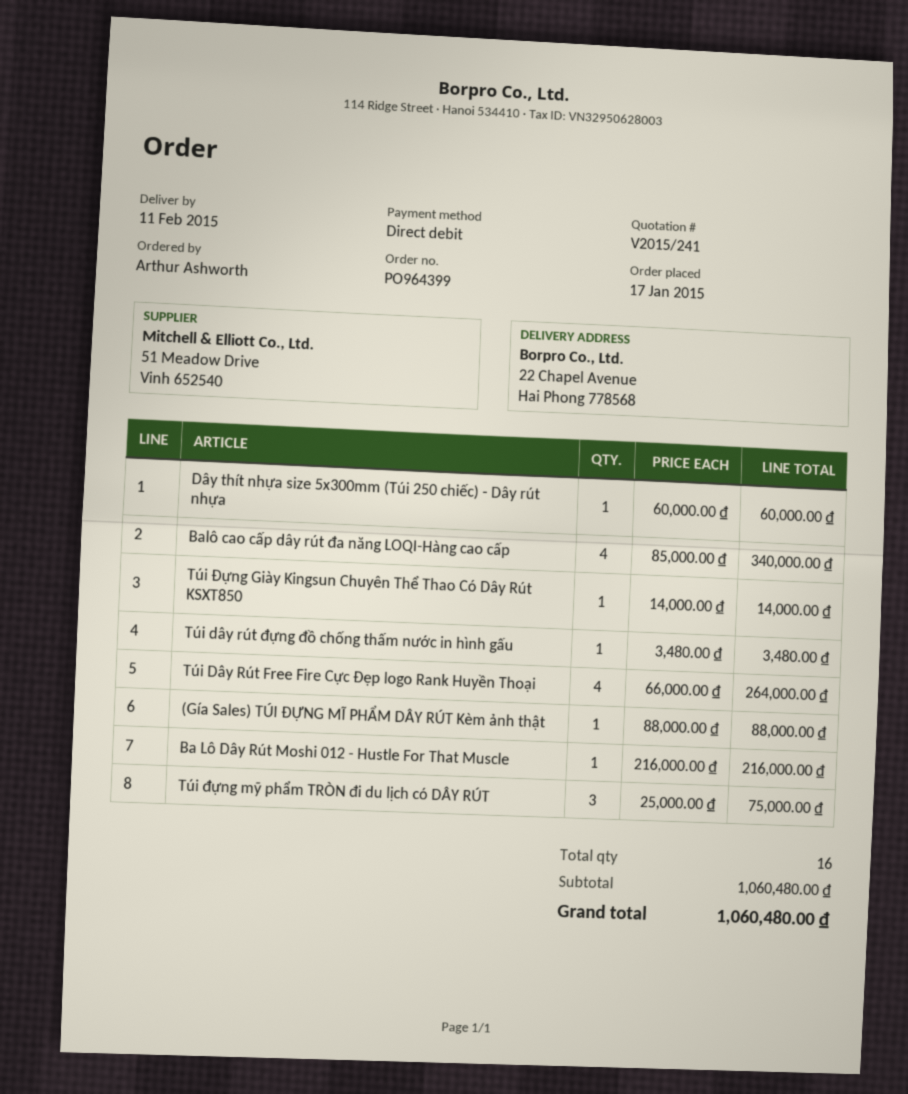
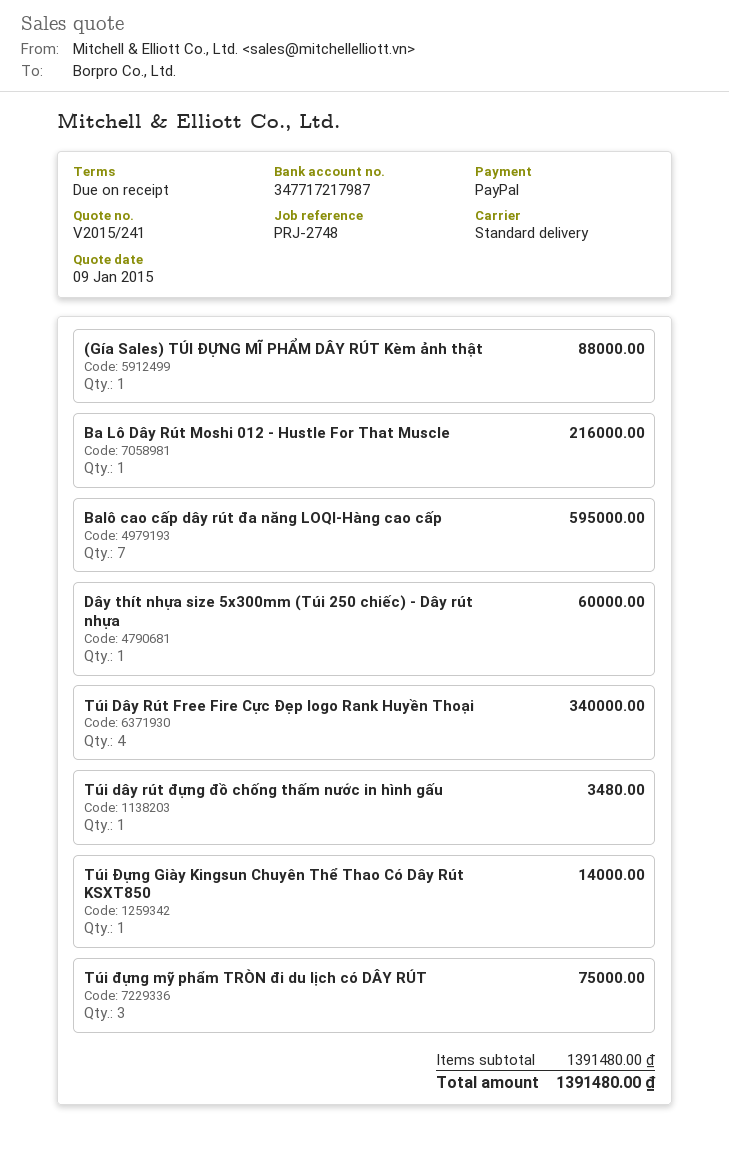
payment method: direct debit -> PayPal
Balô cao cấp dây rút đa năng LOQI-Hàng cao cấp: 4 for 340000.00 -> 7 for 595000.00
Túi Dây Rút Free Fire Cực Đẹp logo Rank Huyền Thoại: 4 for 264000.00 -> 4 for 340000.00
subtotal: 1060480.00 -> 1391480.00
total: 1060480.00 -> 1391480.00

